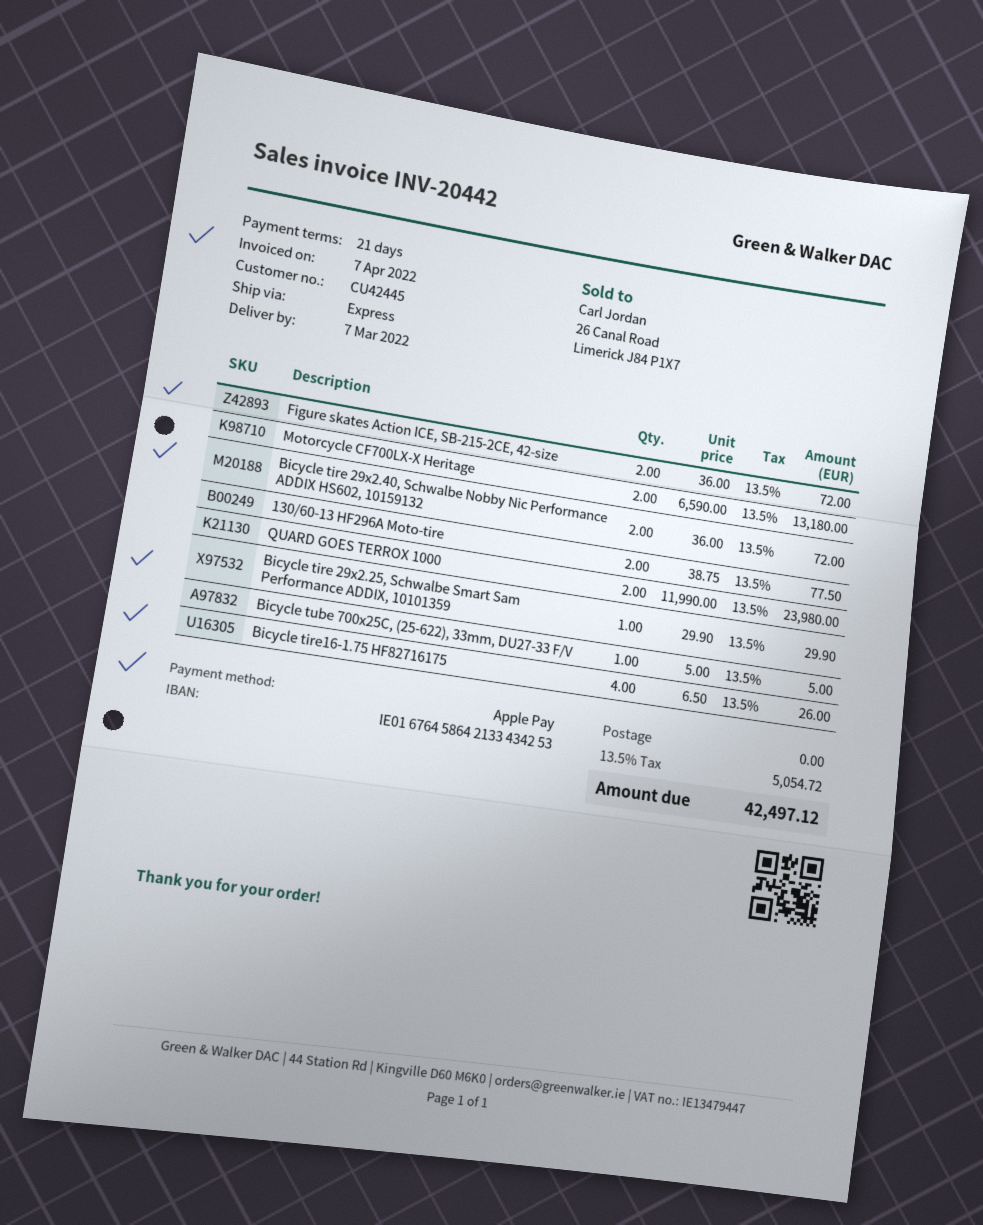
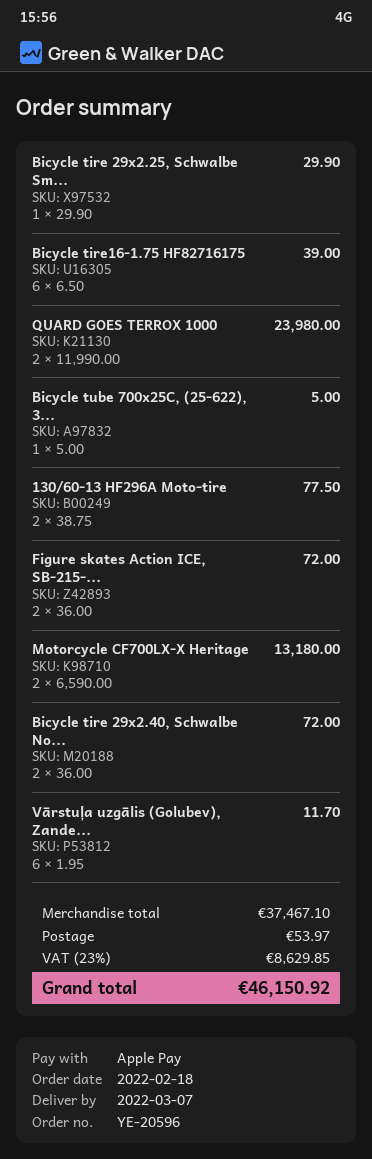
Bicycle tire16-1.75 HF82716175: 4 x 6.50 = 26.00 -> 6 x 6.50 = 39.00
Vārstuļa uzgālis (Golubev), Zande...: none -> 6 x 1.95 = 11.70
shipping: 0.00 -> 53.97
tax: 13.5% = 5054.72 -> 23% = 8629.85
total: 42497.12 -> 46150.92

